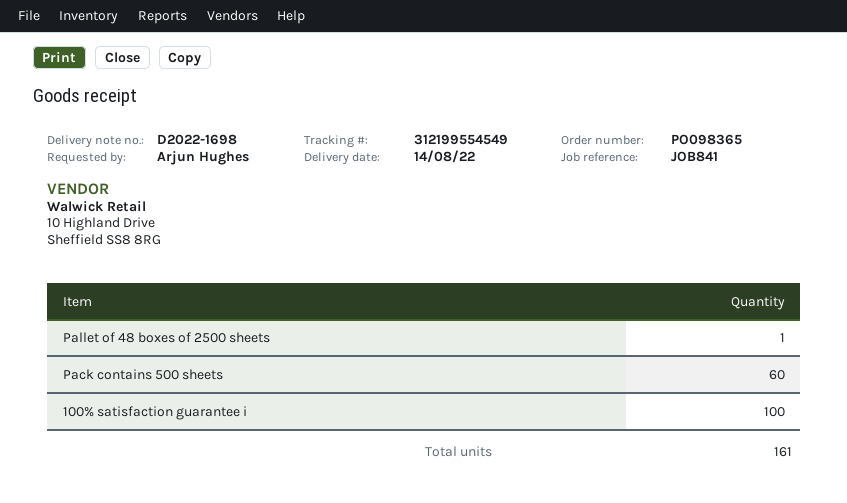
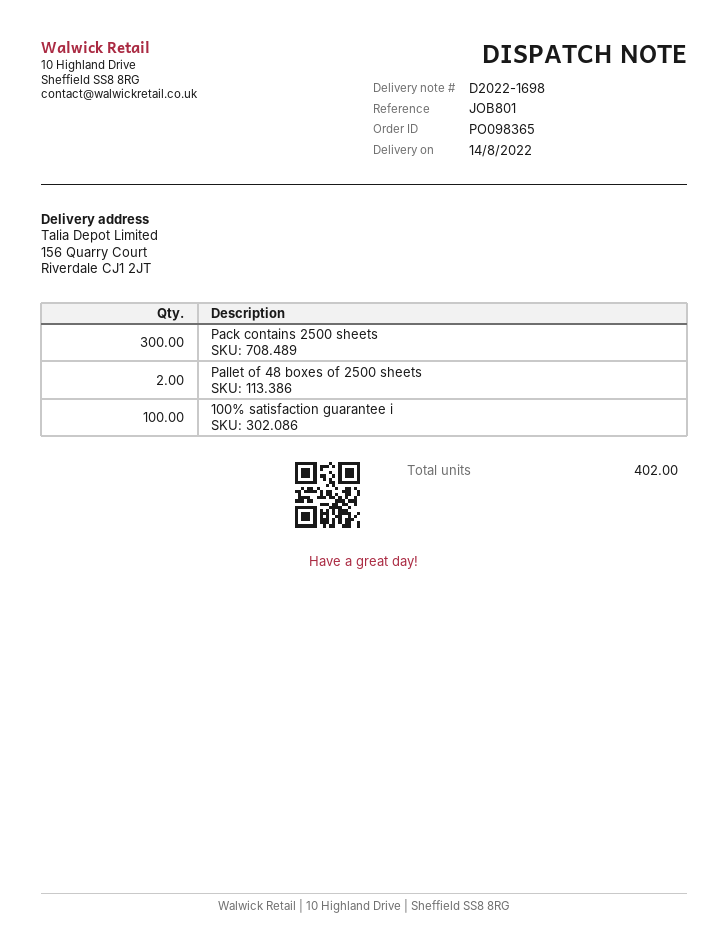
reference: JOB841 -> JOB801
Pallet of 48 boxes of 2500 sheets: 1 -> 2
Pack contains 500 sheets: 60 -> none
Pack contains 2500 sheets: none -> 300
total quantity: 161 -> 402

